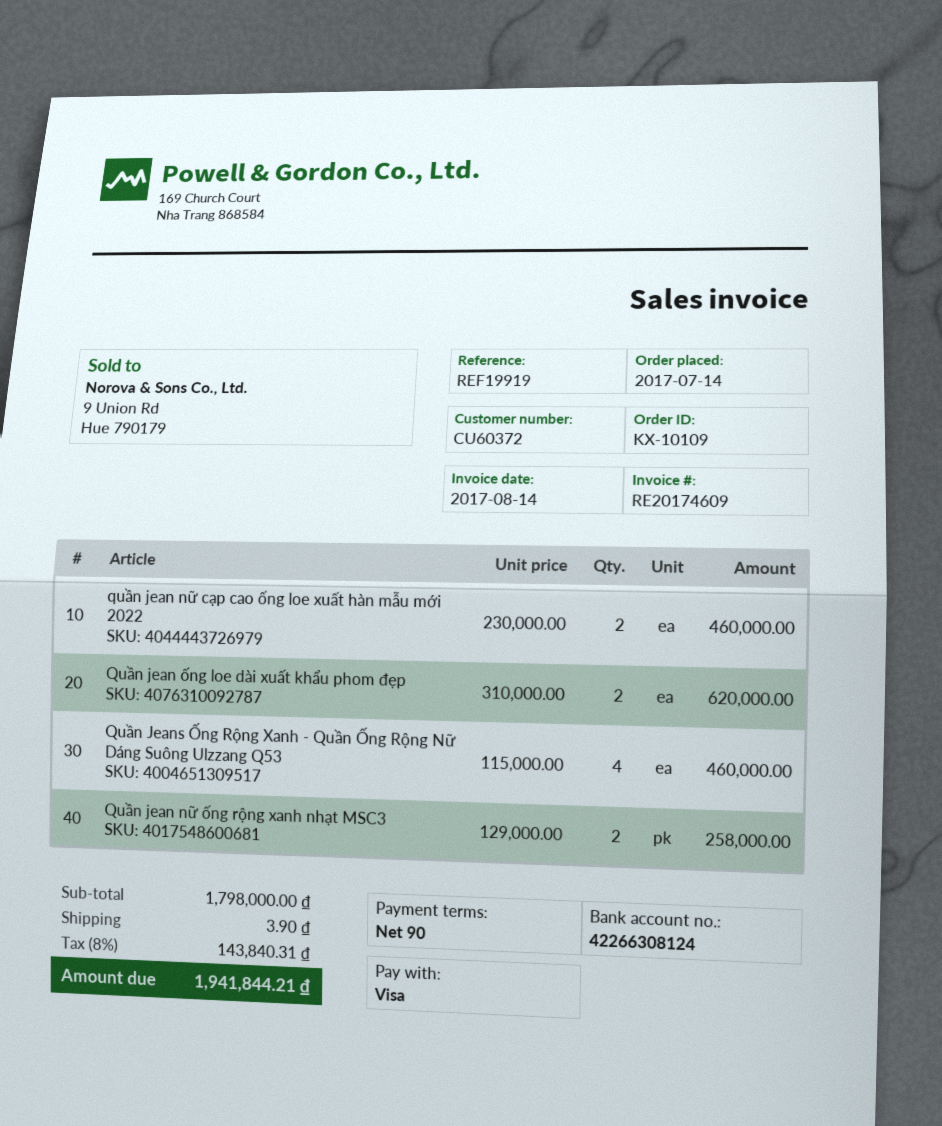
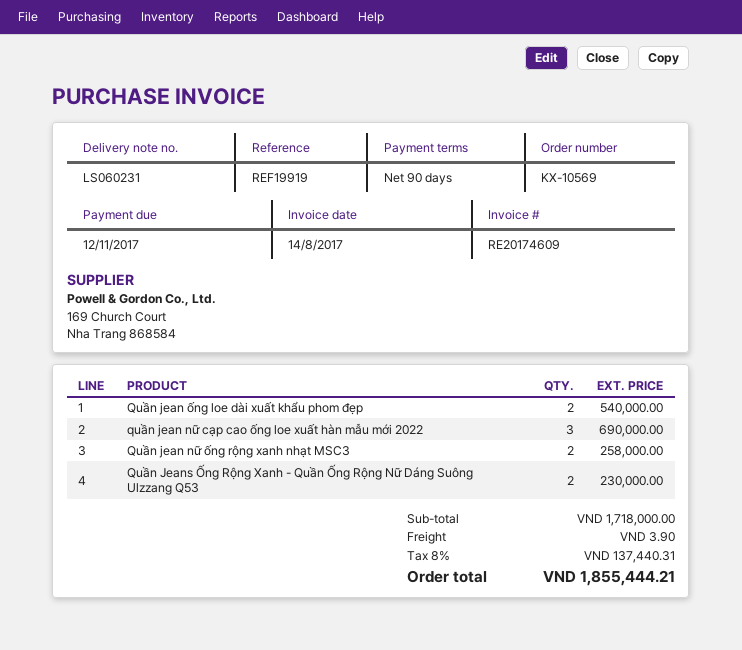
order number: KX-10109 -> KX-10569
quần jean nữ cạp cao ống loe xuất hàn mẫu mới 2022: 2 for 460000.00 -> 3 for 690000.00
Quần jean ống loe dài xuất khẩu phom đẹp: 2 for 620000.00 -> 2 for 540000.00
Quần Jeans Ống Rộng Xanh - Quần Ống Rộng Nữ Dáng Suông Ulzzang Q53: 4 for 460000.00 -> 2 for 230000.00
subtotal: 1798000.00 -> 1718000.00
tax: 8% = 143840.31 -> 8% = 137440.31
total: 1941844.21 -> 1855444.21

